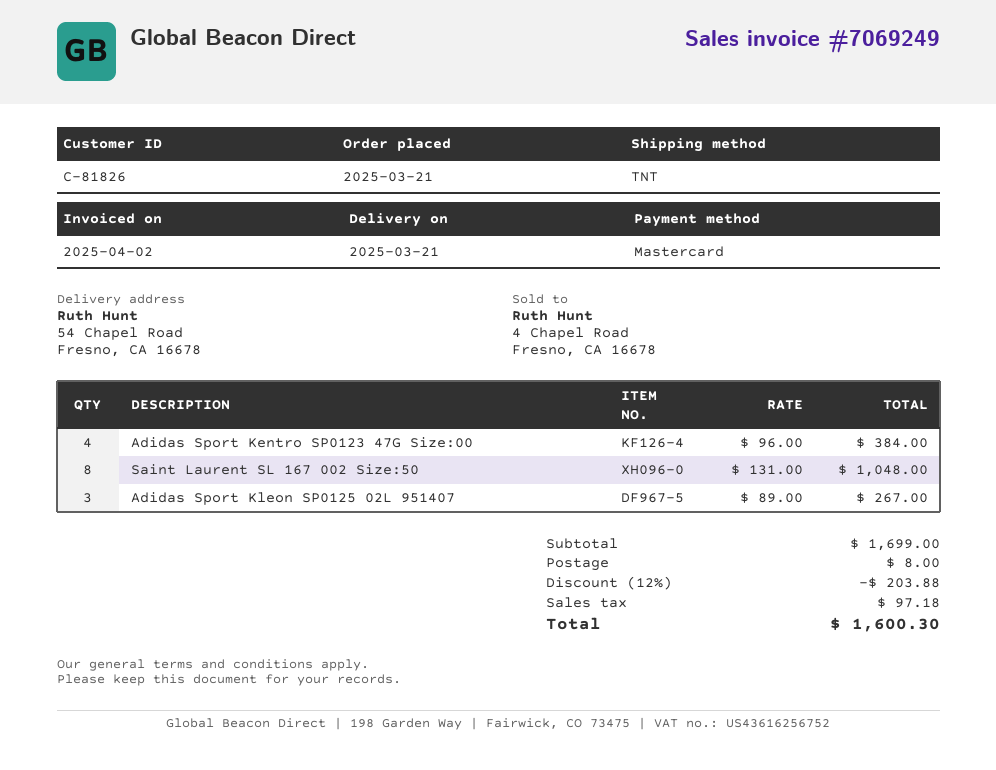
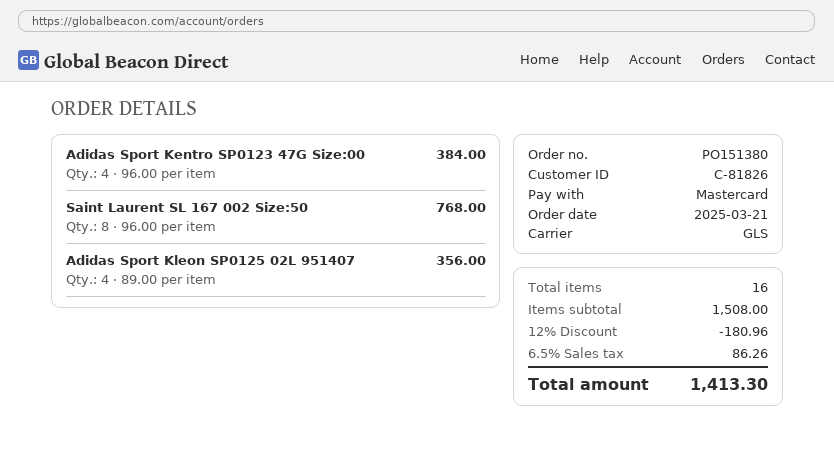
shipping method: TNT -> GLS
Saint Laurent SL 167 002 Size:50: 8 x 131.00 = 1048.00 -> 8 x 96.00 = 768.00
Adidas Sport Kleon SP0125 02L 951407: 3 x 89.00 = 267.00 -> 4 x 89.00 = 356.00
subtotal: 1699.00 -> 1508.00
discount: 12% = 203.88 -> 12% = 180.96
shipping: 8.00 -> none
tax: 97.18 -> 86.26
total: 1600.30 -> 1413.30

